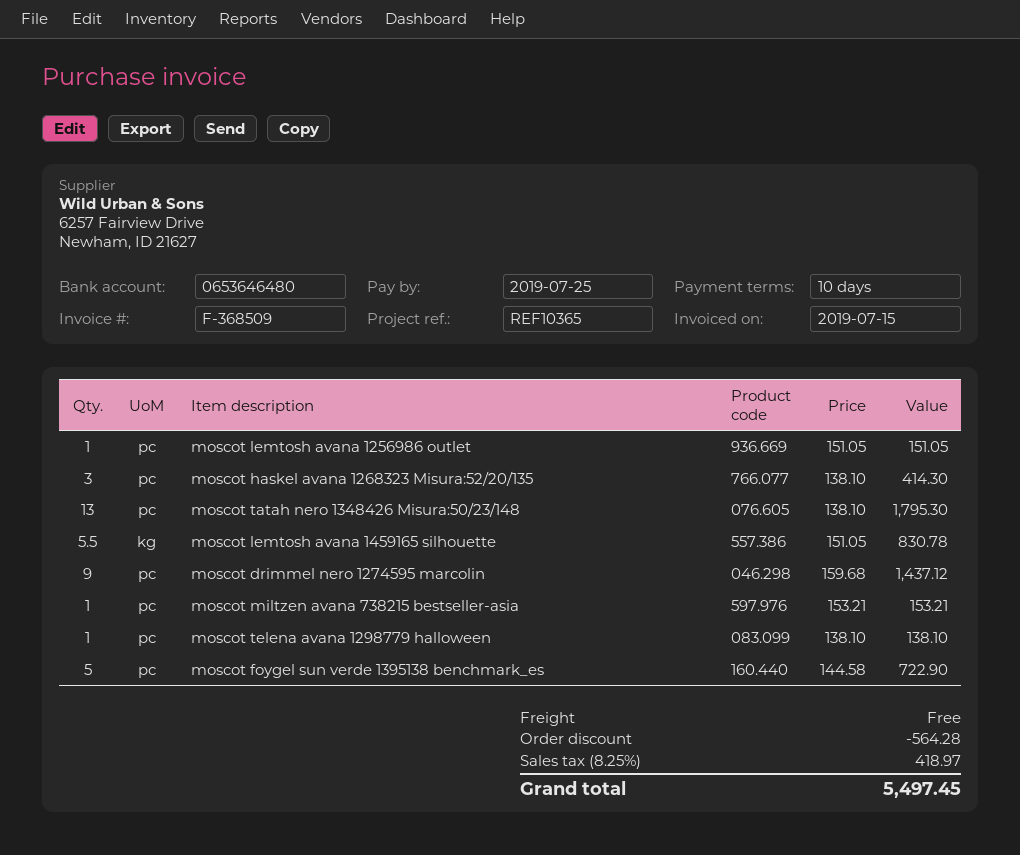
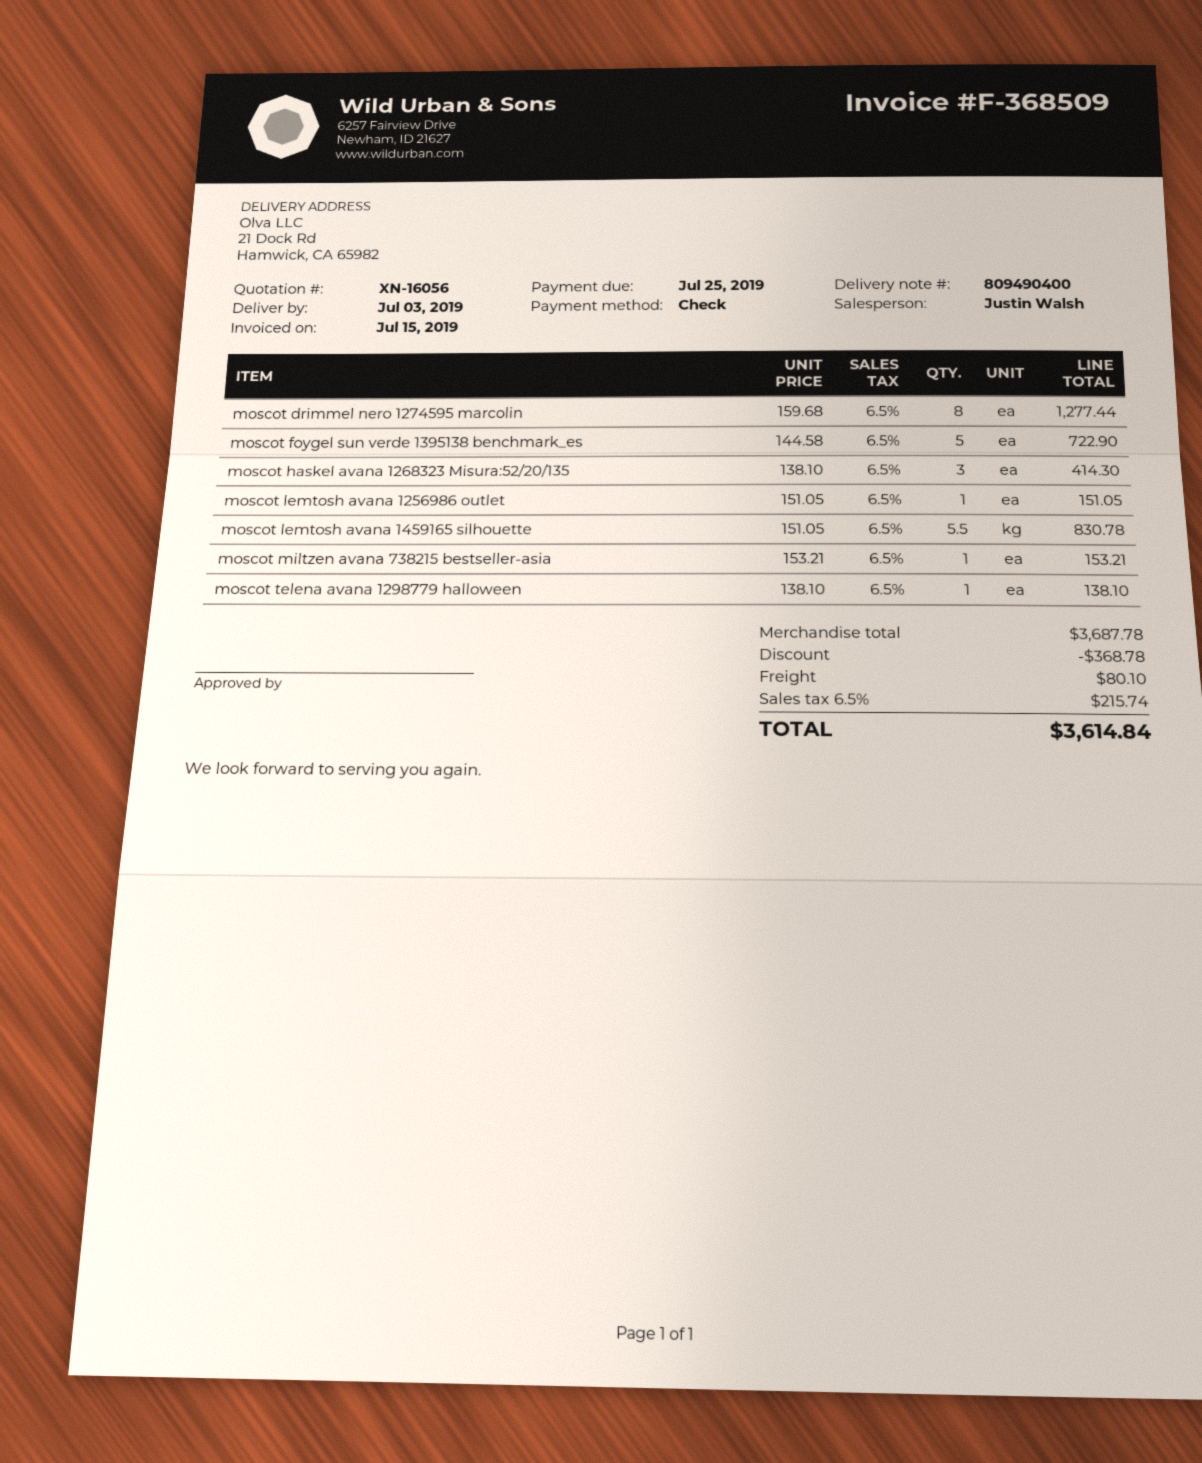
moscot tatah nero 1348426 Misura:50/23/148: 13 x 138.10 = 1795.30 -> none
moscot drimmel nero 1274595 marcolin: 9 x 159.68 = 1437.12 -> 8 x 159.68 = 1277.44
discount: 564.28 -> 368.78
shipping: 0.00 -> 80.10
tax: 8.25% = 418.97 -> 6.5% = 215.74
total: 5497.45 -> 3614.84

